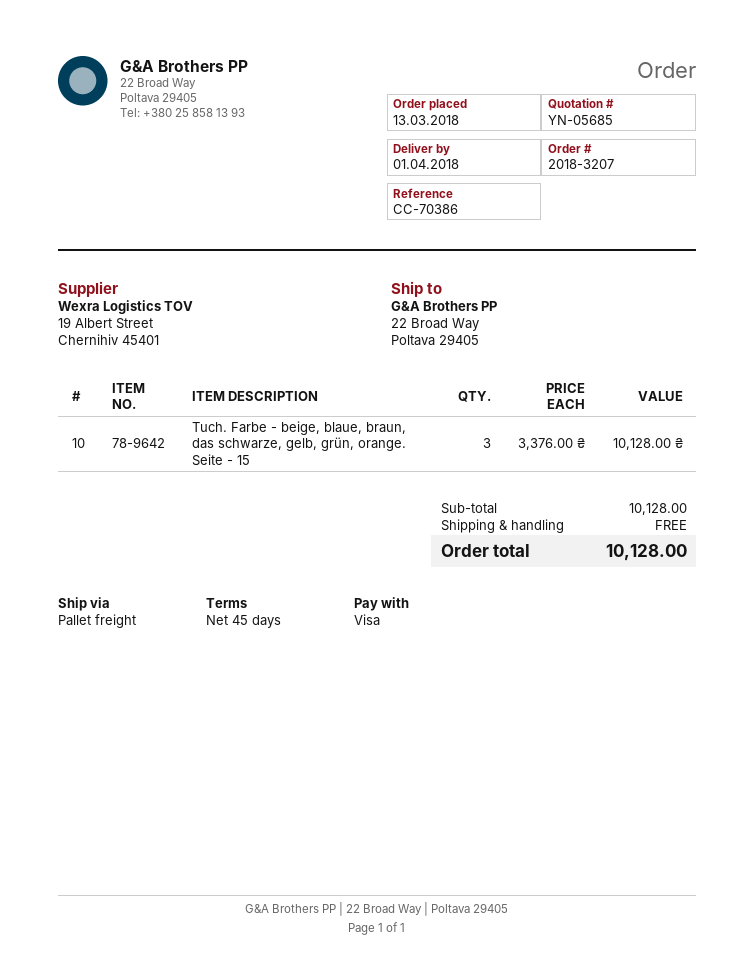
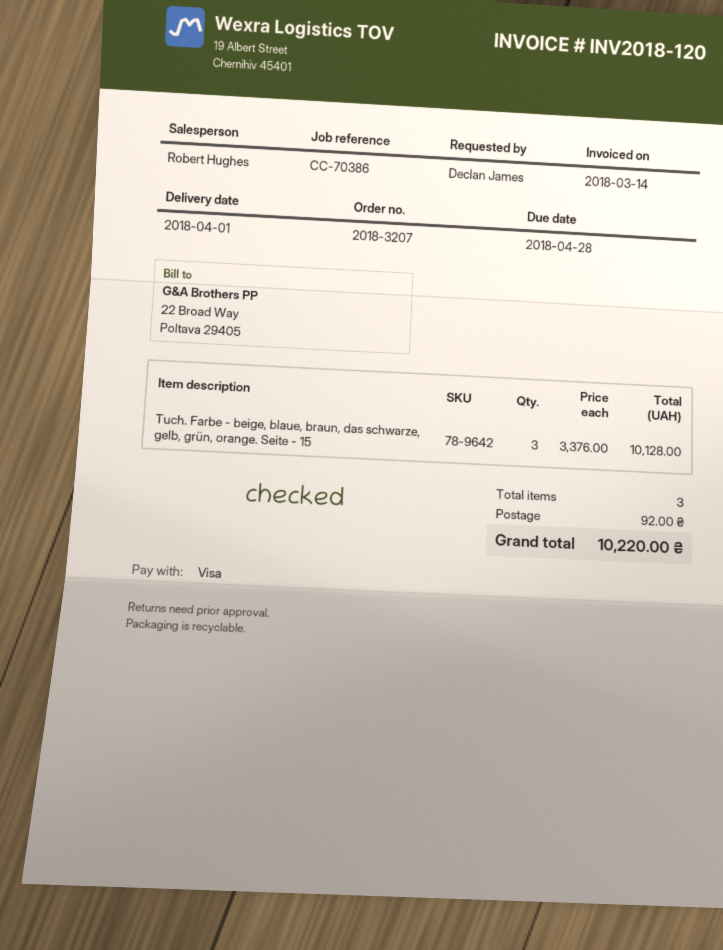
shipping: 0.00 -> 92.00
total: 10128.00 -> 10220.00

